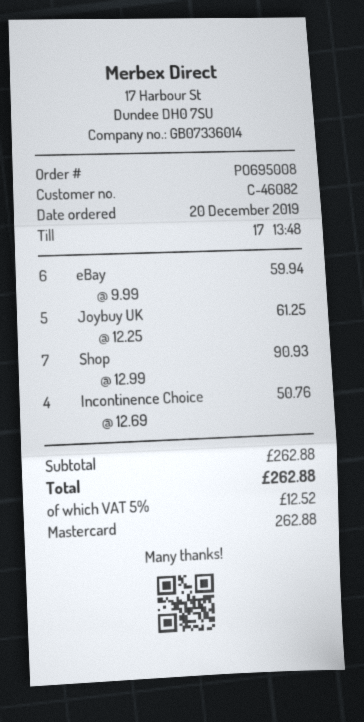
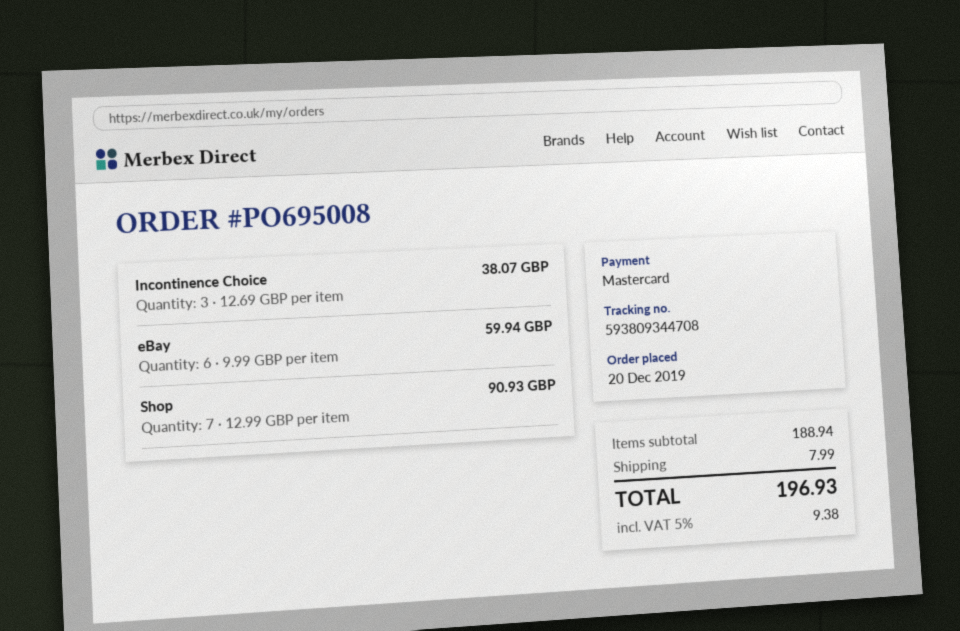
Joybuy UK: 5 x 12.25 = 61.25 -> none
Incontinence Choice: 4 x 12.69 = 50.76 -> 3 x 12.69 = 38.07
subtotal: 262.88 -> 188.94
shipping: none -> 7.99
tax: 5% = 12.52 -> 5% = 9.38
total: 262.88 -> 196.93

